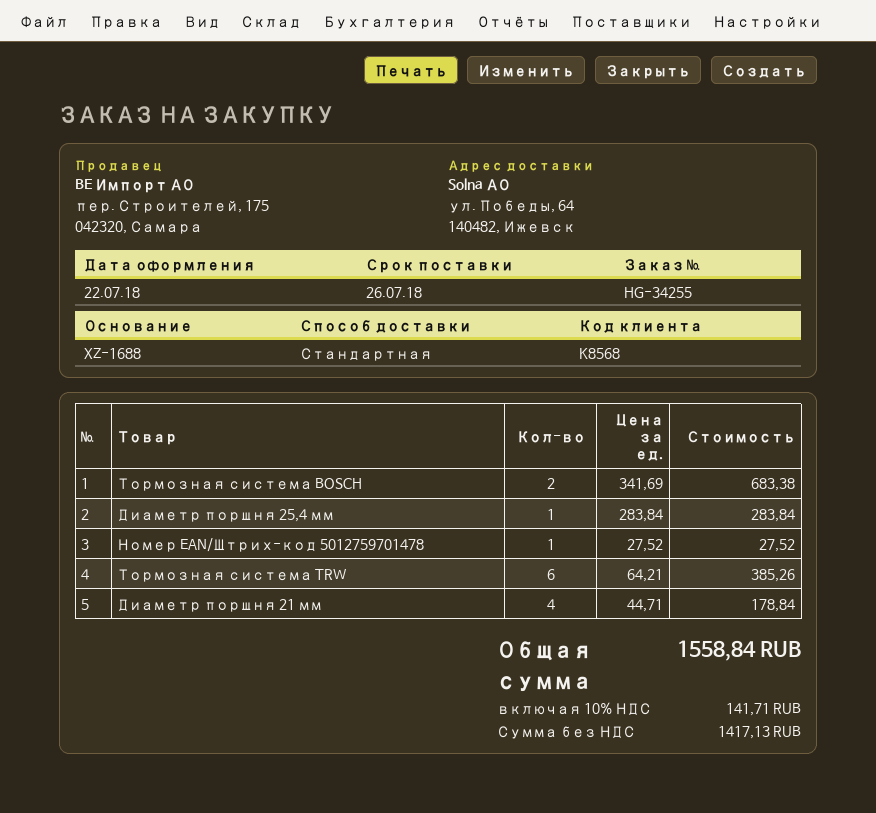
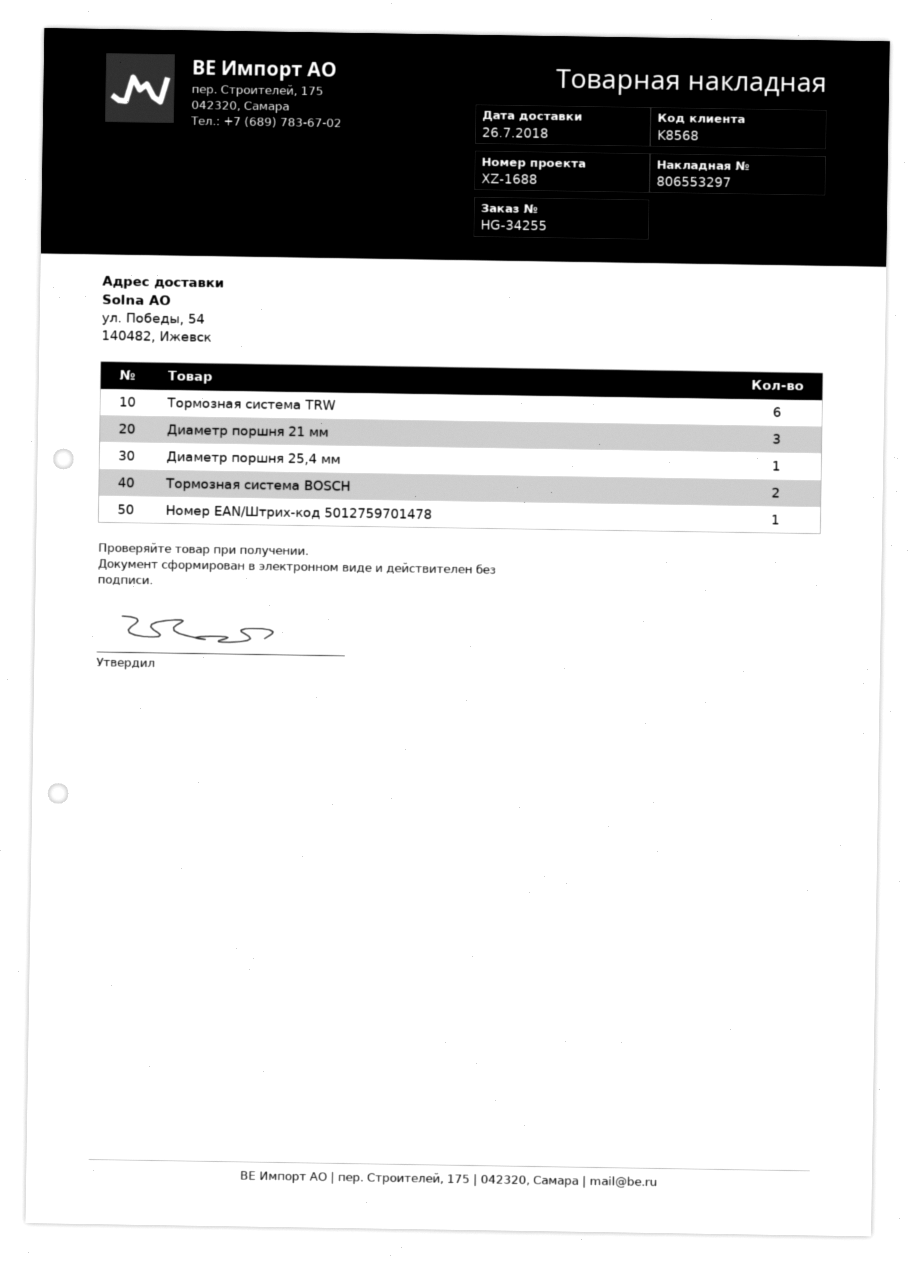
ship to: ул. Победы, 64, 140482, Ижевск -> ул. Победы, 54, 140482, Ижевск
Диаметр поршня 21 мм: 4 -> 3

